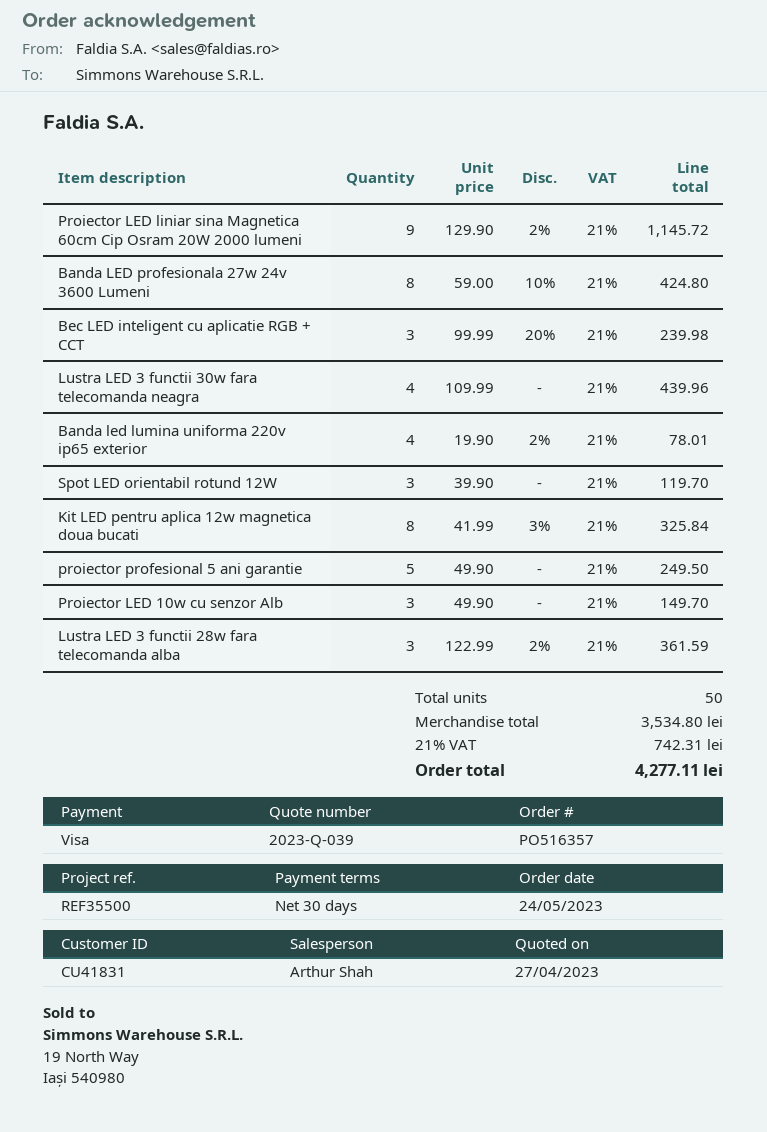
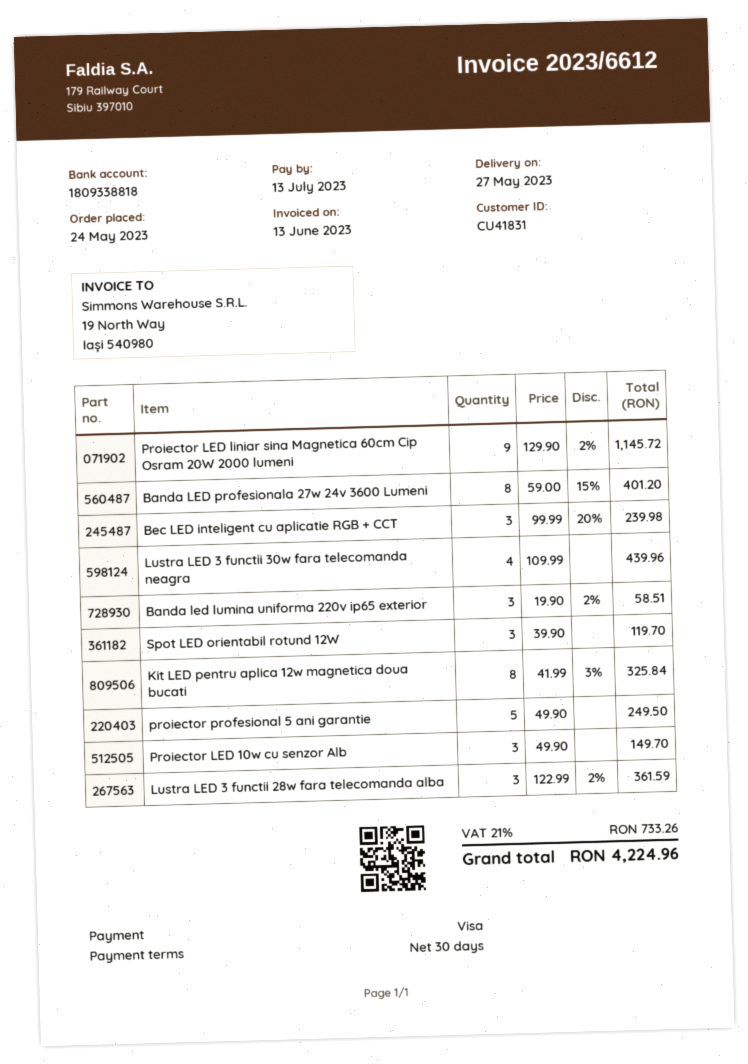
Banda LED profesionala 27w 24v 3600 Lumeni: 8 x 59.00 - 10% = 424.80 -> 8 x 59.00 - 15% = 401.20
Banda led lumina uniforma 220v ip65 exterior: 4 x 19.90 - 2% = 78.01 -> 3 x 19.90 - 2% = 58.51
tax: 21% = 742.31 -> 21% = 733.26
total: 4277.11 -> 4224.96

